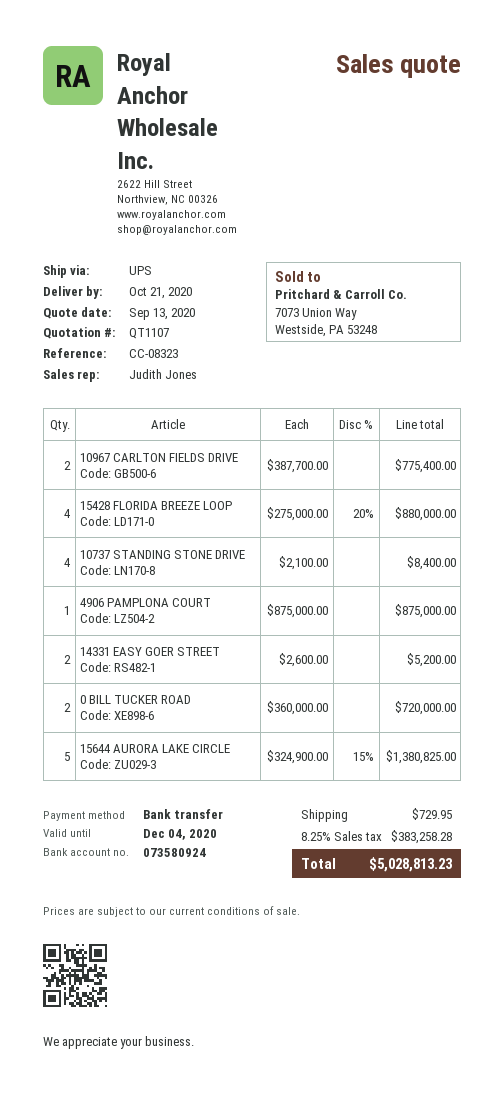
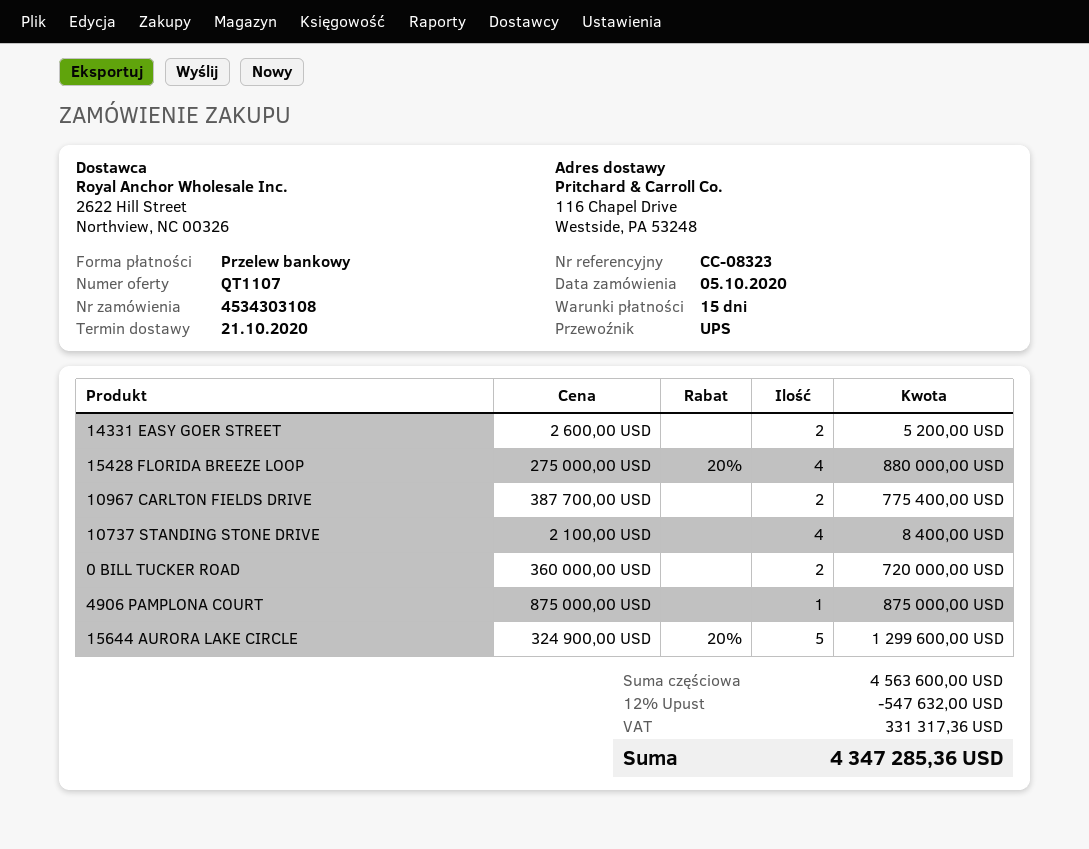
15644 AURORA LAKE CIRCLE: 5 x 324900.00 - 15% = 1380825.00 -> 5 x 324900.00 - 20% = 1299600.00
discount: none -> 12% = 547632.00
shipping: 729.95 -> none
tax: 383258.28 -> 331317.36
total: 5028813.23 -> 4347285.36

